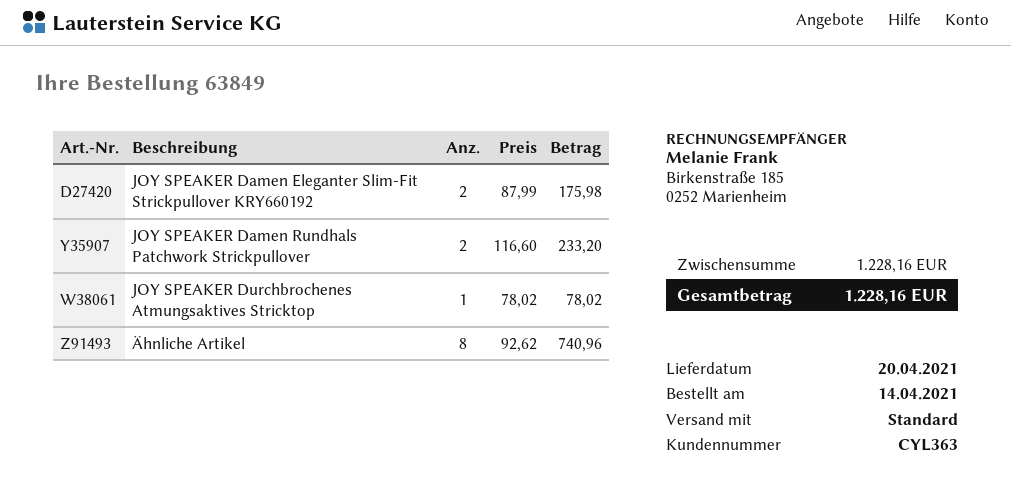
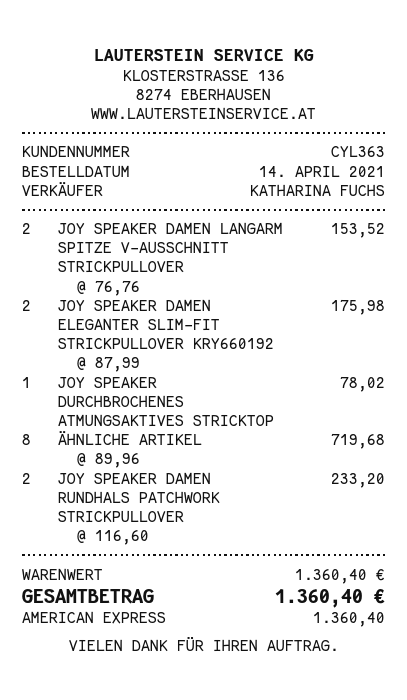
Ähnliche Artikel: 8 x 92.62 = 740.96 -> 8 x 89.96 = 719.68
JOY SPEAKER DAMEN LANGARM SPITZE V-AUSSCHNITT STRICKPULLOVER: none -> 2 x 76.76 = 153.52
subtotal: 1228.16 -> 1360.40
total: 1228.16 -> 1360.40

